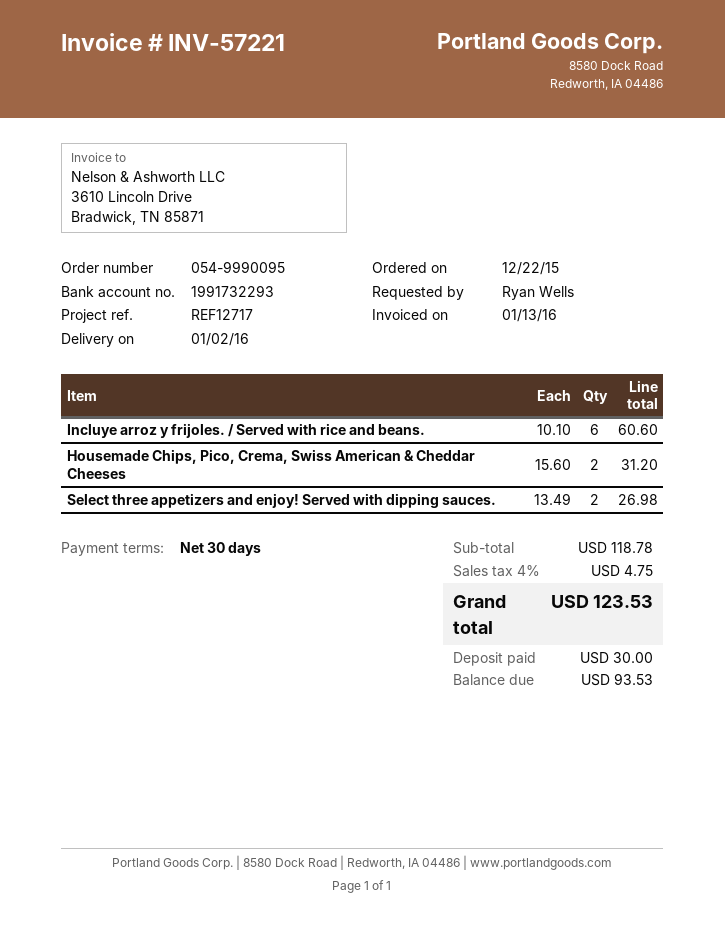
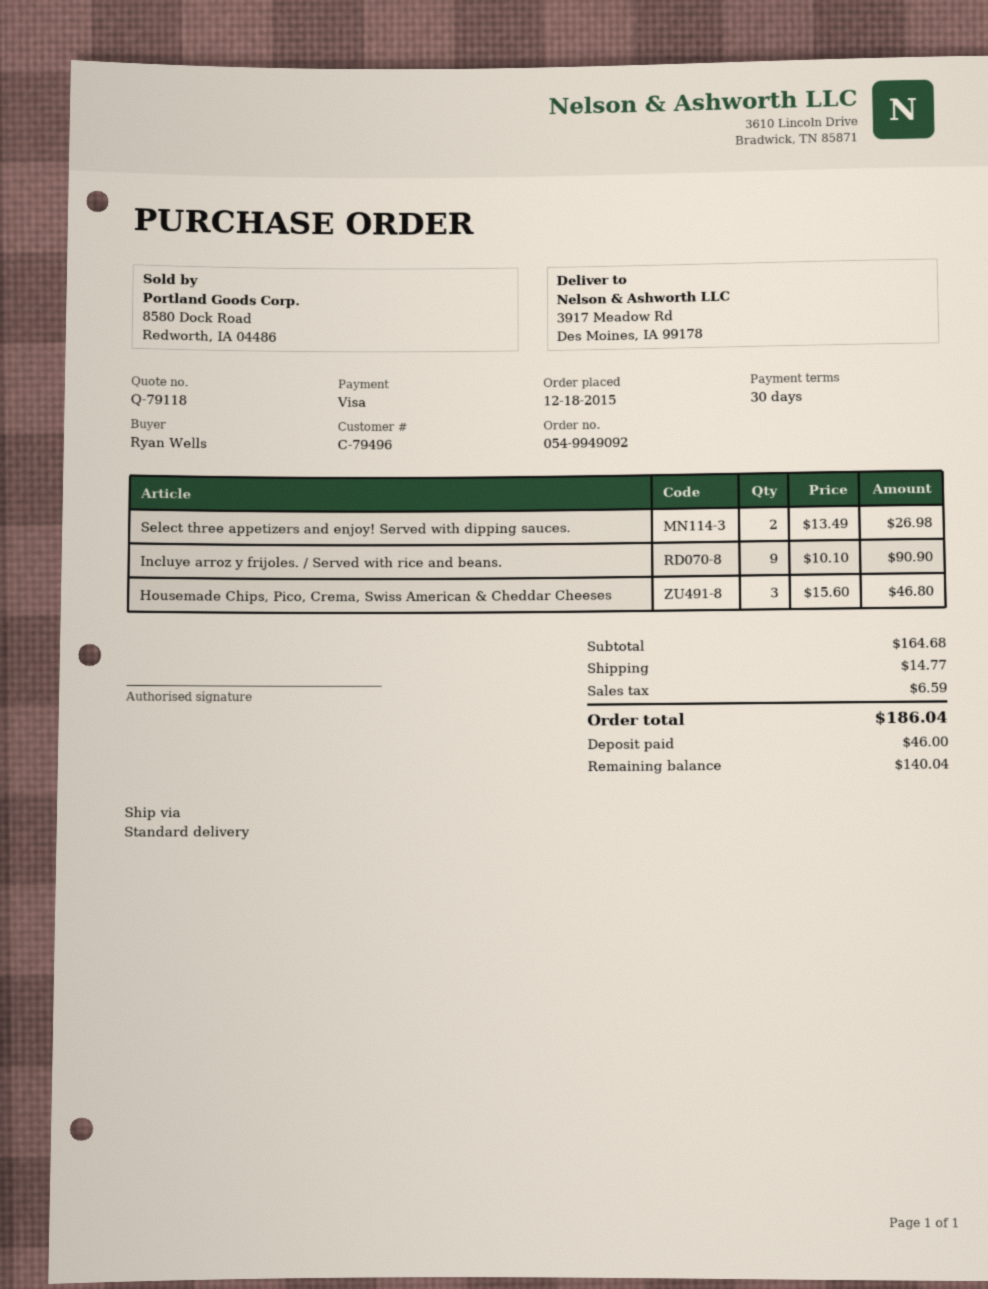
order number: 054-9990095 -> 054-9949092
order date: 2015-12-22 -> 2015-12-18
Incluye arroz y frijoles. / Served with rice and beans.: 6 x 10.10 = 60.60 -> 9 x 10.10 = 90.90
Housemade Chips, Pico, Crema, Swiss American & Cheddar Cheeses: 2 x 15.60 = 31.20 -> 3 x 15.60 = 46.80
subtotal: 118.78 -> 164.68
shipping: none -> 14.77
tax: 4.75 -> 6.59
total: 123.53 -> 186.04
deposit: 30.00 -> 46.00
balance: 93.53 -> 140.04

